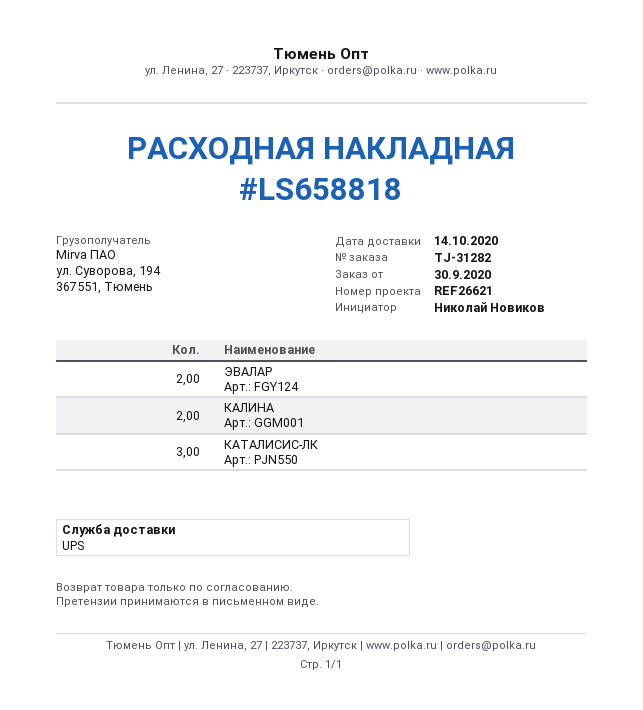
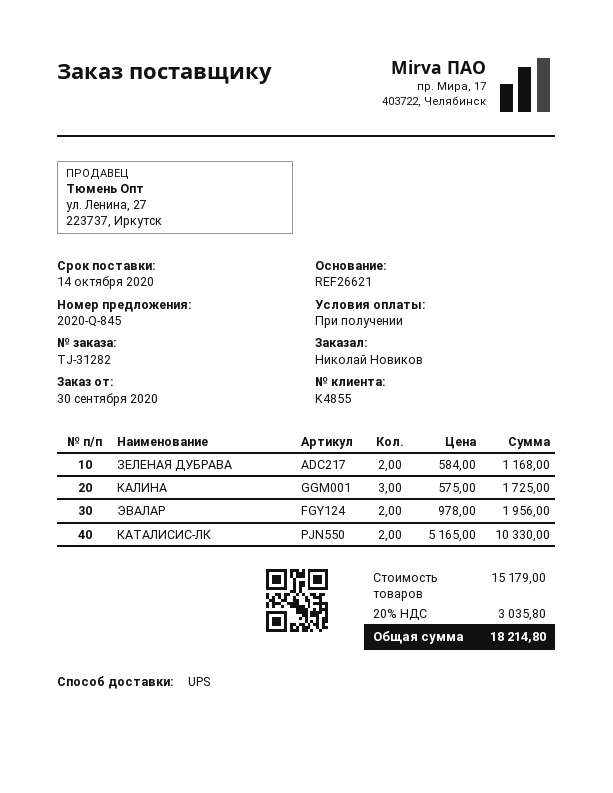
КАЛИНА: 2 -> 3
КАТАЛИСИС-ЛК: 3 -> 2
ЗЕЛЕНАЯ ДУБРАВА: none -> 2

